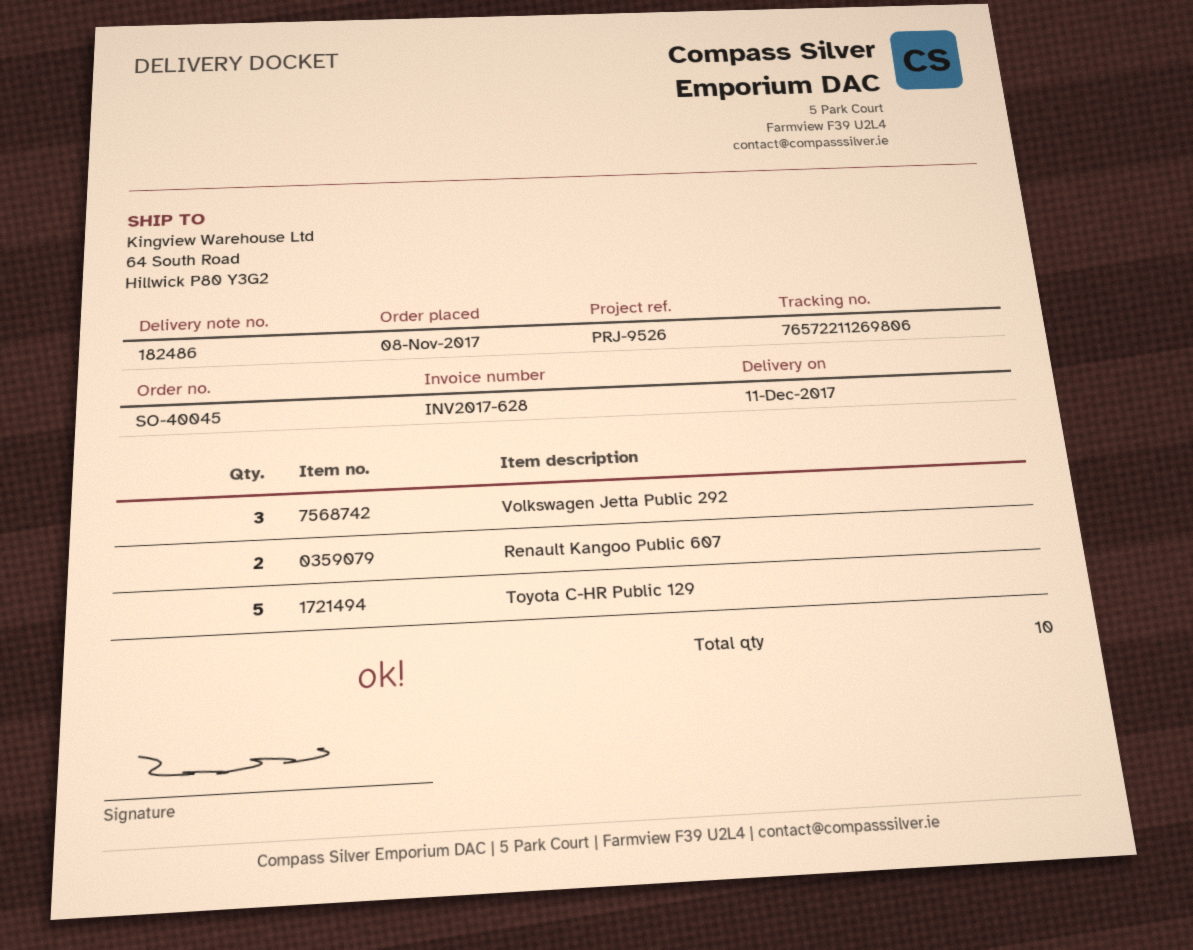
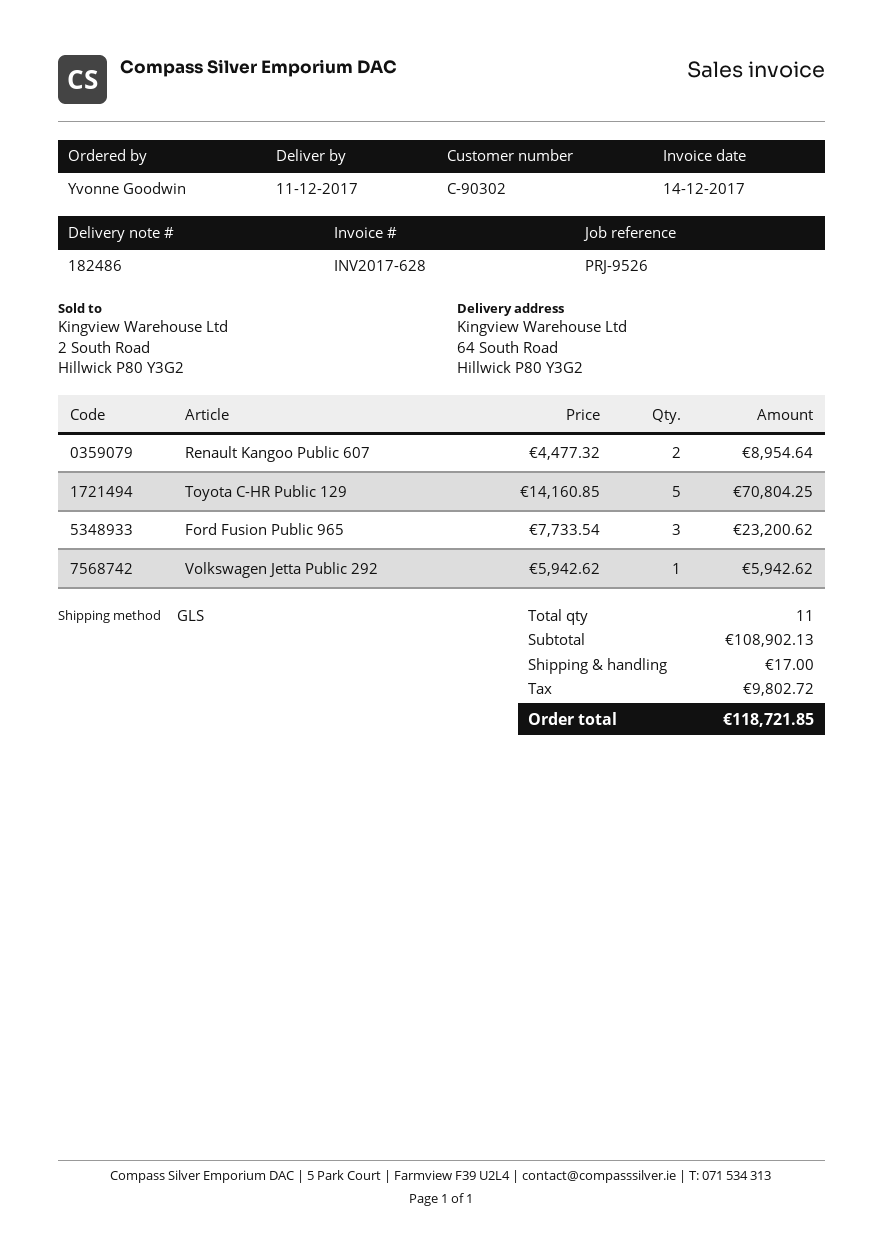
Volkswagen Jetta Public 292: 3 -> 1
Ford Fusion Public 965: none -> 3
total quantity: 10 -> 11

